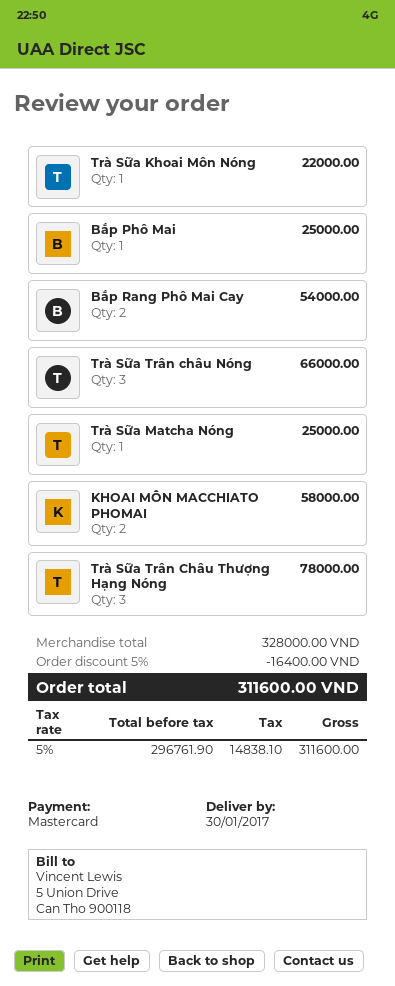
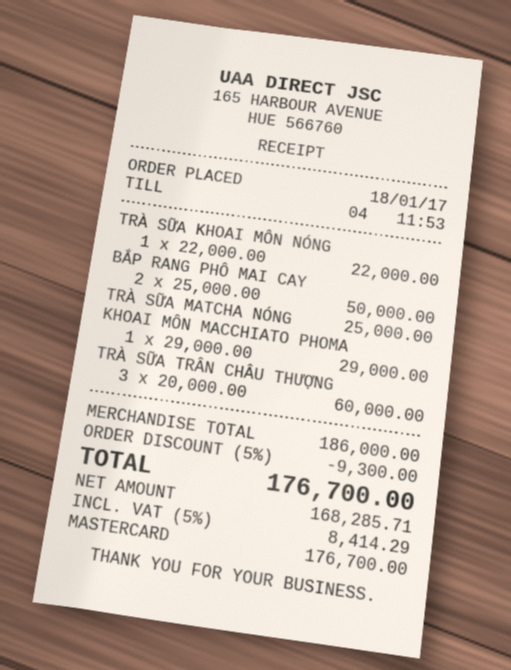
Bắp Phô Mai: 1 for 25000.00 -> none
Bắp Rang Phô Mai Cay: 2 for 54000.00 -> 2 for 50000.00
Trà Sữa Trân châu Nóng: 3 for 66000.00 -> none
KHOAI MÔN MACCHIATO PHOMAI: 2 for 58000.00 -> 1 for 29000.00
Trà Sữa Trân Châu Thượng Hạng Nóng: 3 for 78000.00 -> 3 for 60000.00
subtotal: 328000.00 -> 186000.00
discount: 5% = 16400.00 -> 5% = 9300.00
net: 296761.90 -> 168285.71
tax: 5% = 14838.10 -> 5% = 8414.29
total: 311600.00 -> 176700.00

